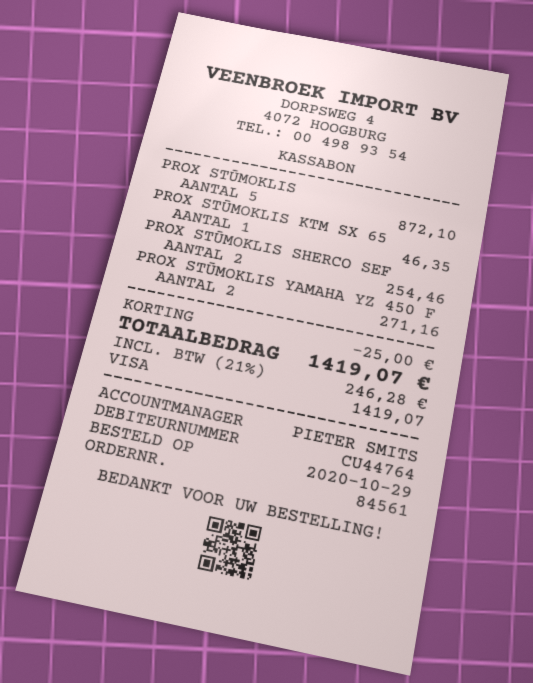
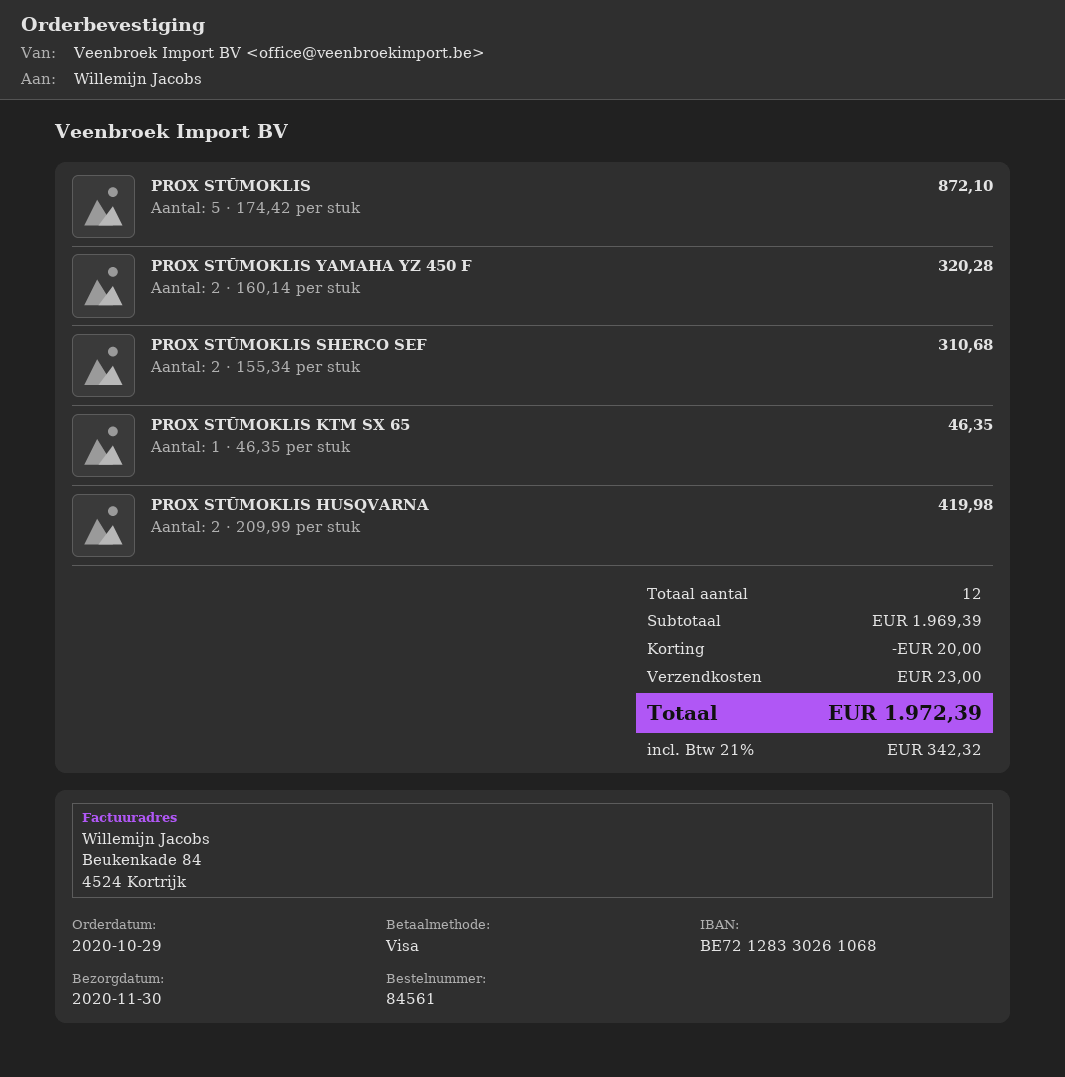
PROX STŪMOKLIS SHERCO SEF: 2 for 254.46 -> 2 for 310.68
PROX STŪMOKLIS YAMAHA YZ 450 F: 2 for 271.16 -> 2 for 320.28
PROX STŪMOKLIS HUSQVARNA: none -> 2 for 419.98
discount: 25.00 -> 20.00
shipping: none -> 23.00
tax: 21% = 246.28 -> 21% = 342.32
total: 1419.07 -> 1972.39

